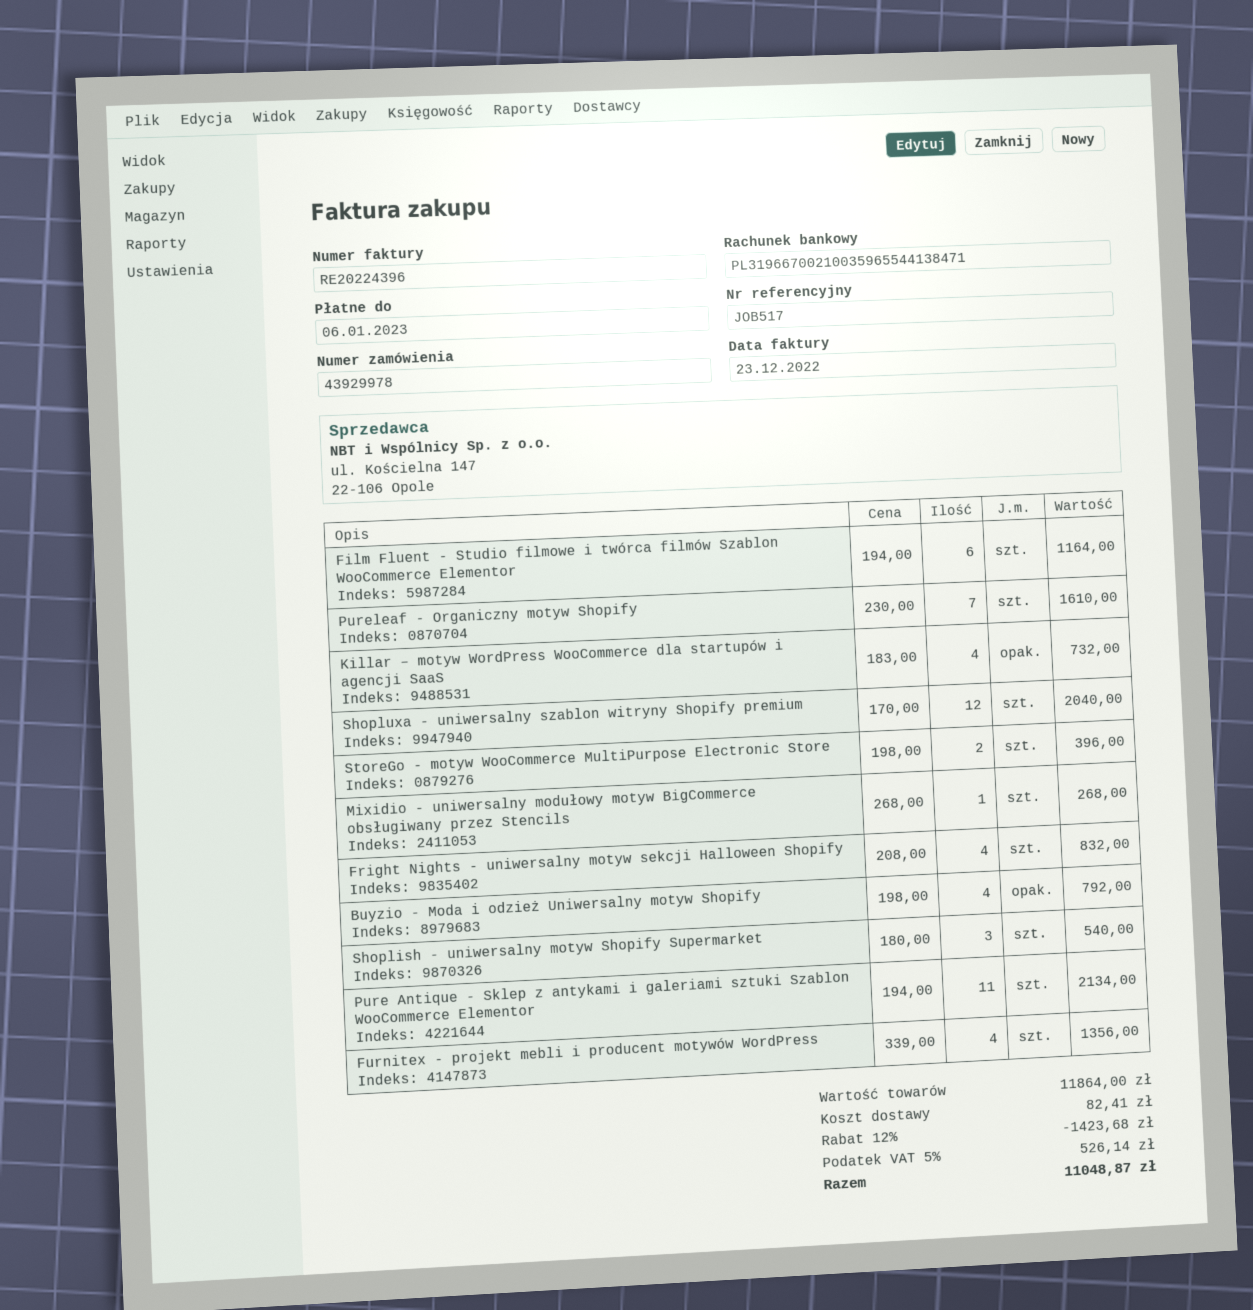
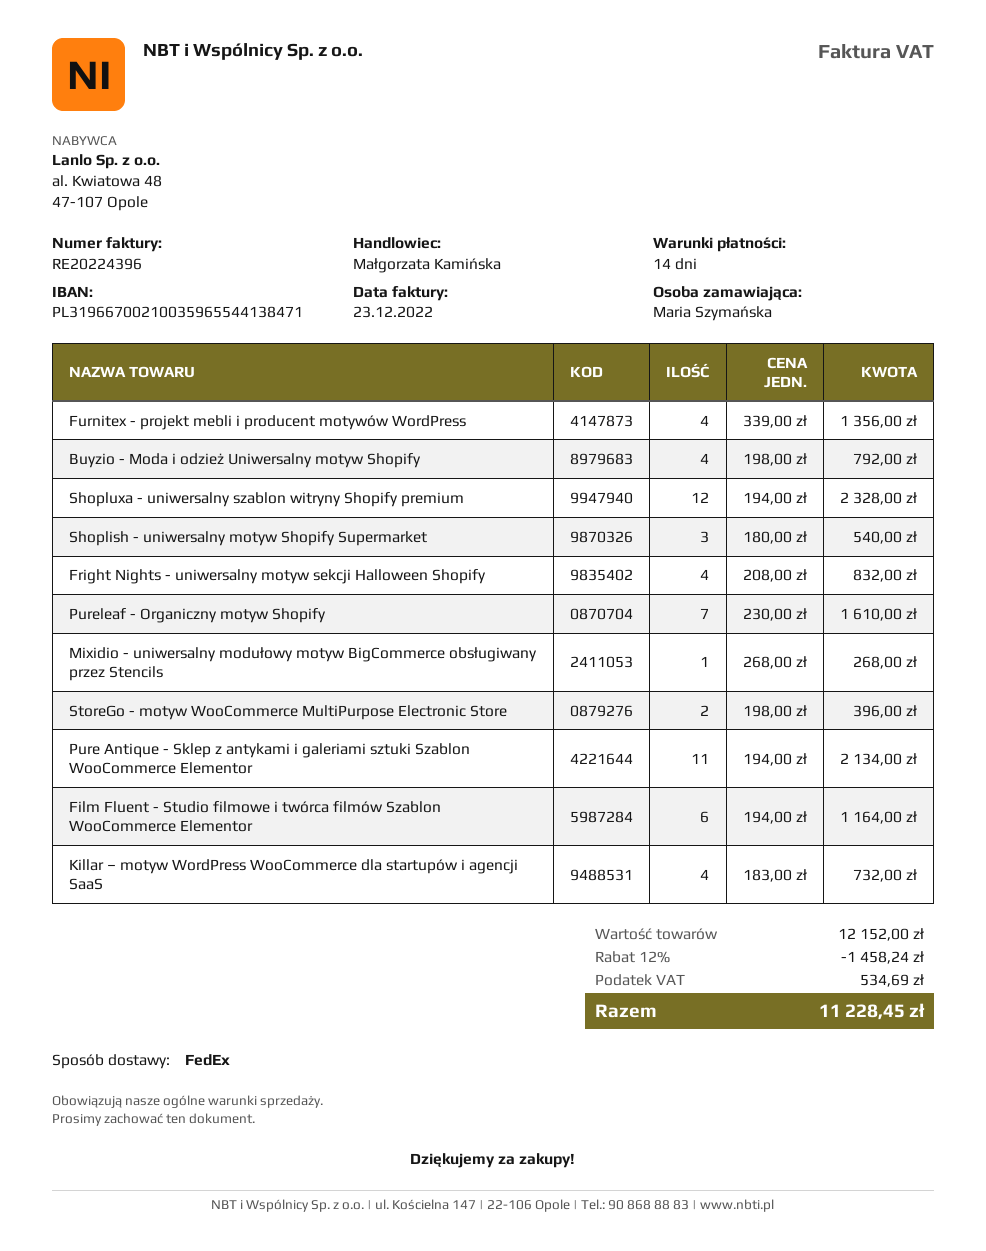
Shopluxa - uniwersalny szablon witryny Shopify premium: 12 x 170.00 = 2040.00 -> 12 x 194.00 = 2328.00
subtotal: 11864.00 -> 12152.00
discount: 12% = 1423.68 -> 12% = 1458.24
shipping: 82.41 -> none
tax: 526.14 -> 534.69
total: 11048.87 -> 11228.45

